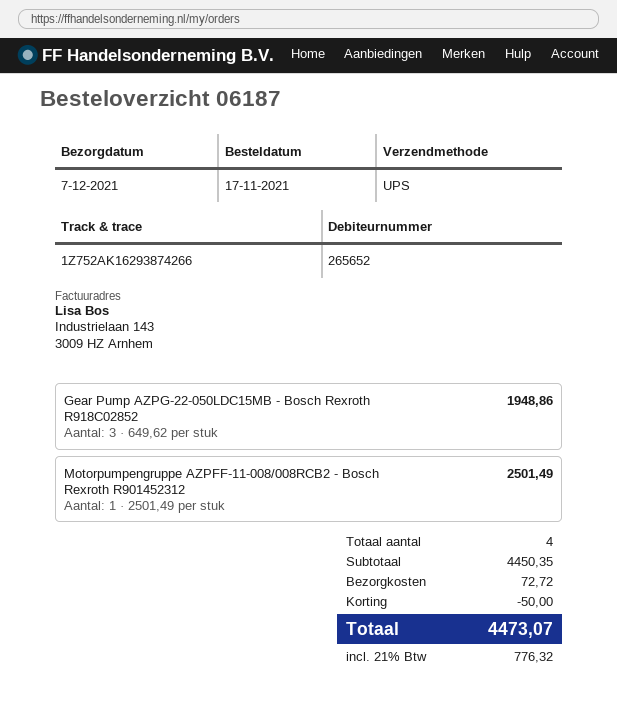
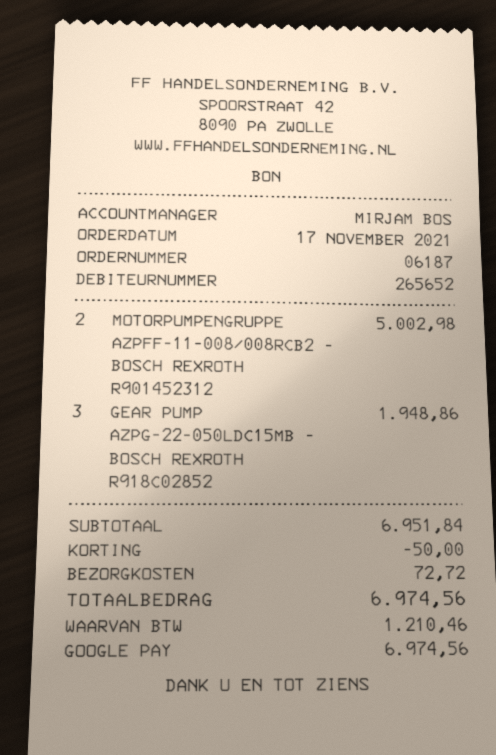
Motorpumpengruppe AZPFF-11-008/008RCB2 - Bosch Rexroth R901452312: 1 for 2501.49 -> 2 for 5002.98
subtotal: 4450.35 -> 6951.84
tax: 776.32 -> 1210.46
total: 4473.07 -> 6974.56

